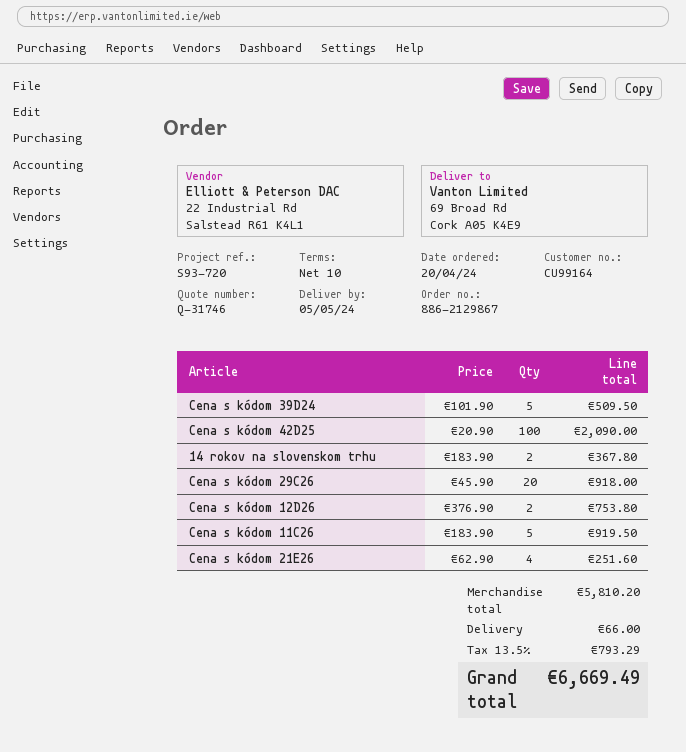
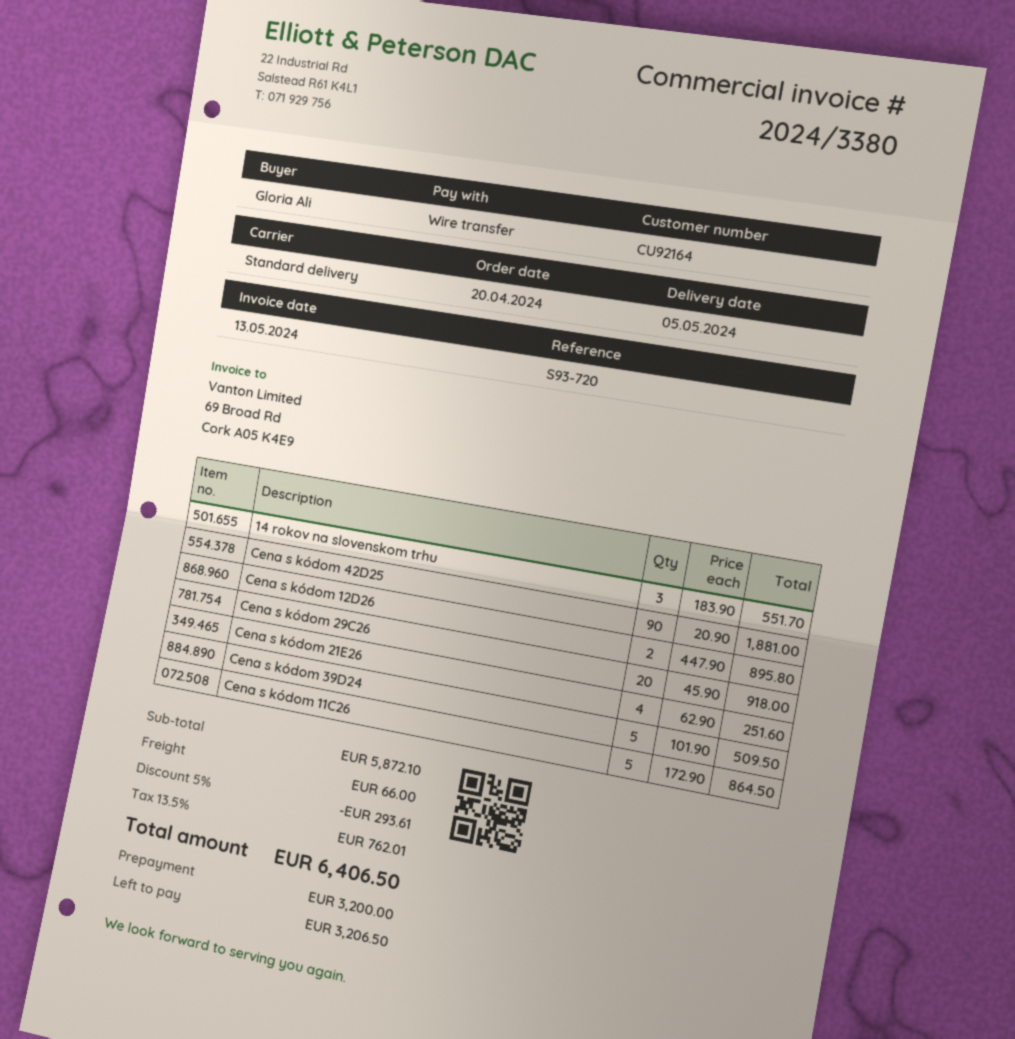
customer number: CU99164 -> CU92164
Cena s kódom 42D25: 100 x 20.90 = 2090.00 -> 90 x 20.90 = 1881.00
14 rokov na slovenskom trhu: 2 x 183.90 = 367.80 -> 3 x 183.90 = 551.70
Cena s kódom 12D26: 2 x 376.90 = 753.80 -> 2 x 447.90 = 895.80
Cena s kódom 11C26: 5 x 183.90 = 919.50 -> 5 x 172.90 = 864.50
subtotal: 5810.20 -> 5872.10
discount: none -> 5% = 293.61
tax: 13.5% = 793.29 -> 13.5% = 762.01
total: 6669.49 -> 6406.50

